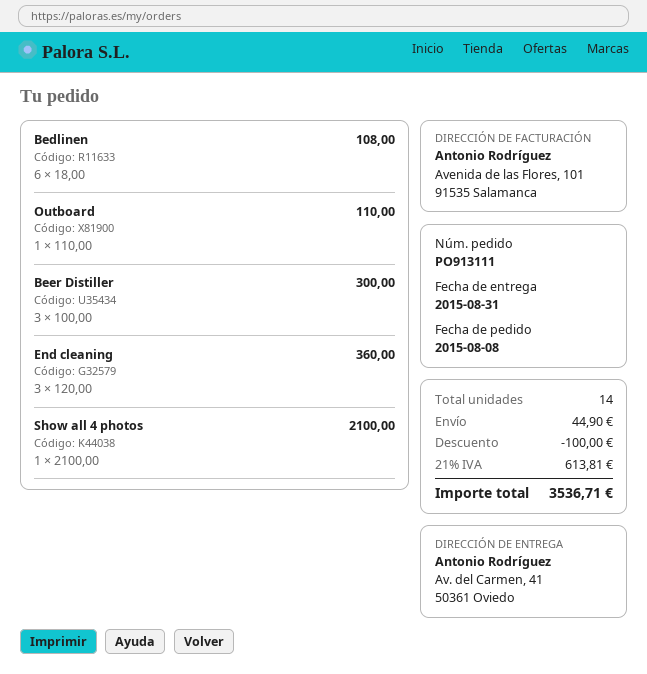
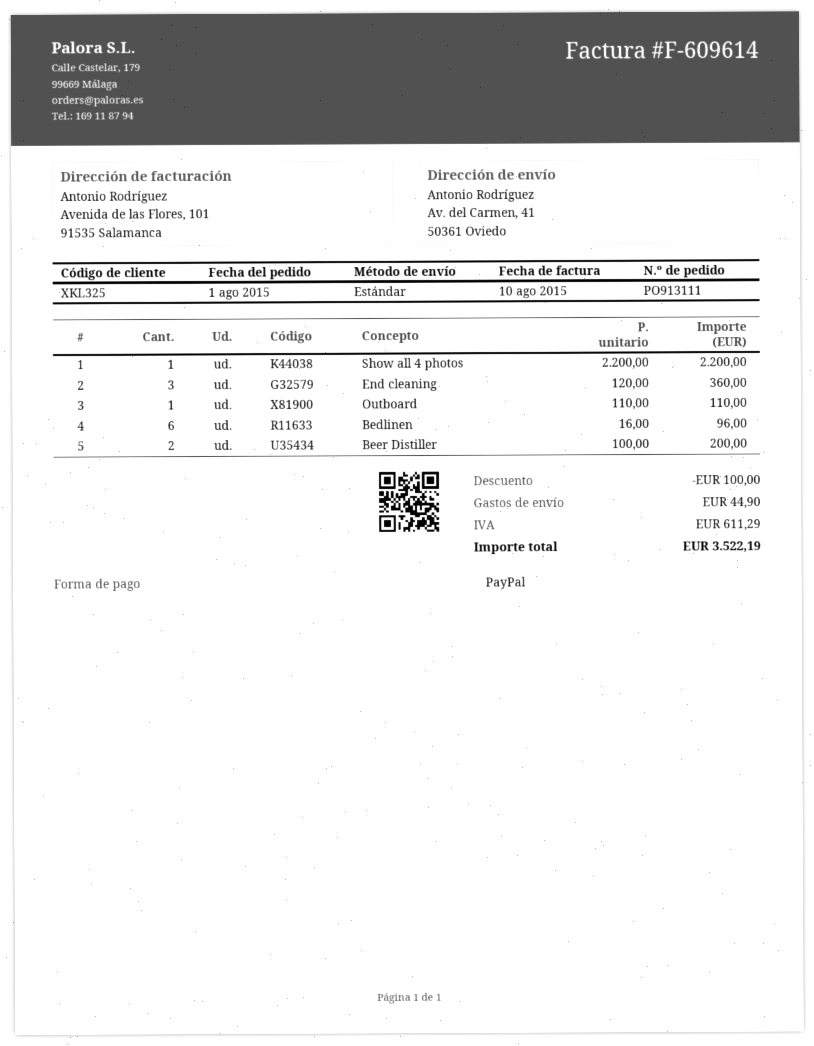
order date: 2015-08-08 -> 2015-08-01
Bedlinen: 6 x 18.00 = 108.00 -> 6 x 16.00 = 96.00
Beer Distiller: 3 x 100.00 = 300.00 -> 2 x 100.00 = 200.00
Show all 4 photos: 1 x 2100.00 = 2100.00 -> 1 x 2200.00 = 2200.00
tax: 613.81 -> 611.29
total: 3536.71 -> 3522.19

